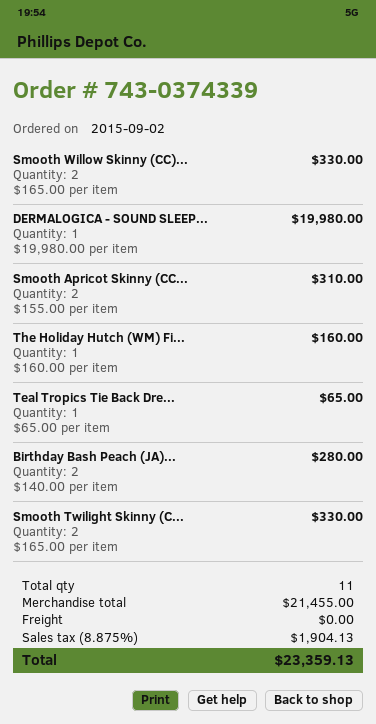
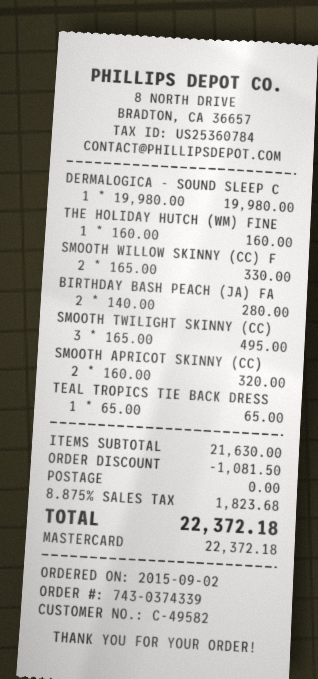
Smooth Apricot Skinny (CC...: 2 x 155.00 = 310.00 -> 2 x 160.00 = 320.00
Smooth Twilight Skinny (C...: 2 x 165.00 = 330.00 -> 3 x 165.00 = 495.00
subtotal: 21455.00 -> 21630.00
discount: none -> 1081.50
tax: 8.875% = 1904.13 -> 8.875% = 1823.68
total: 23359.13 -> 22372.18

